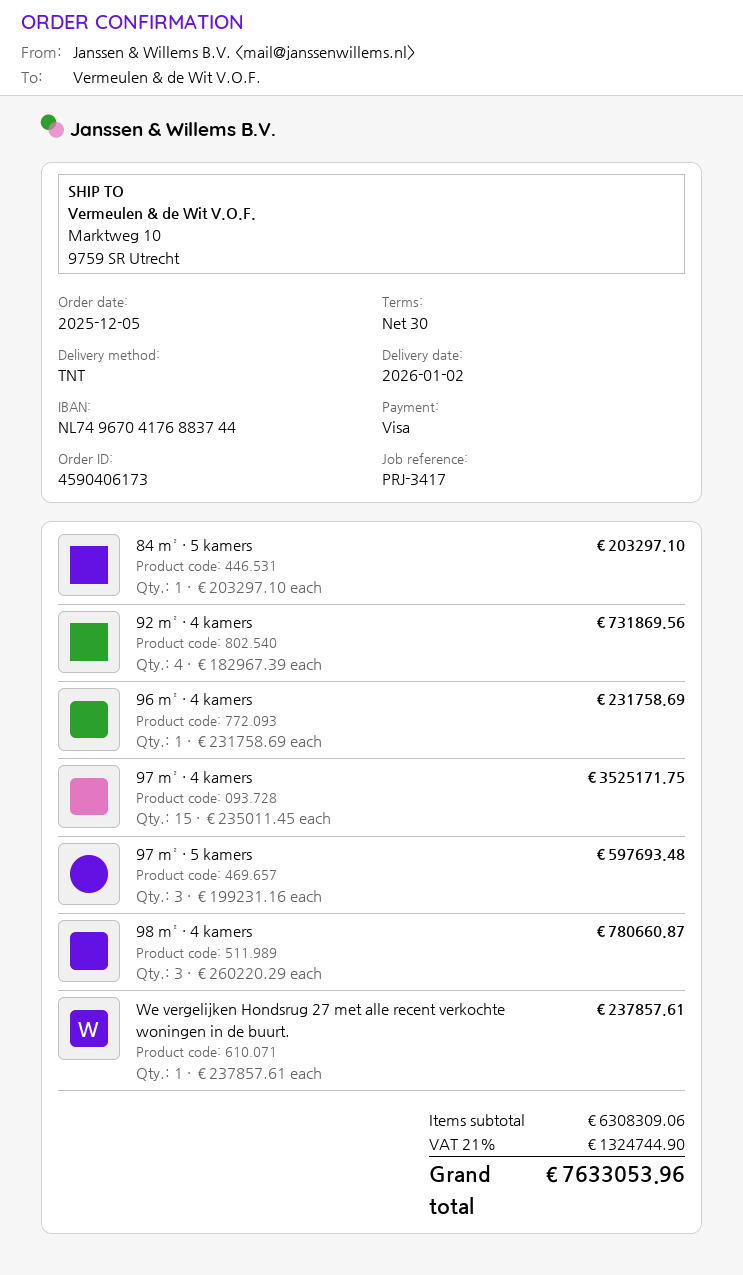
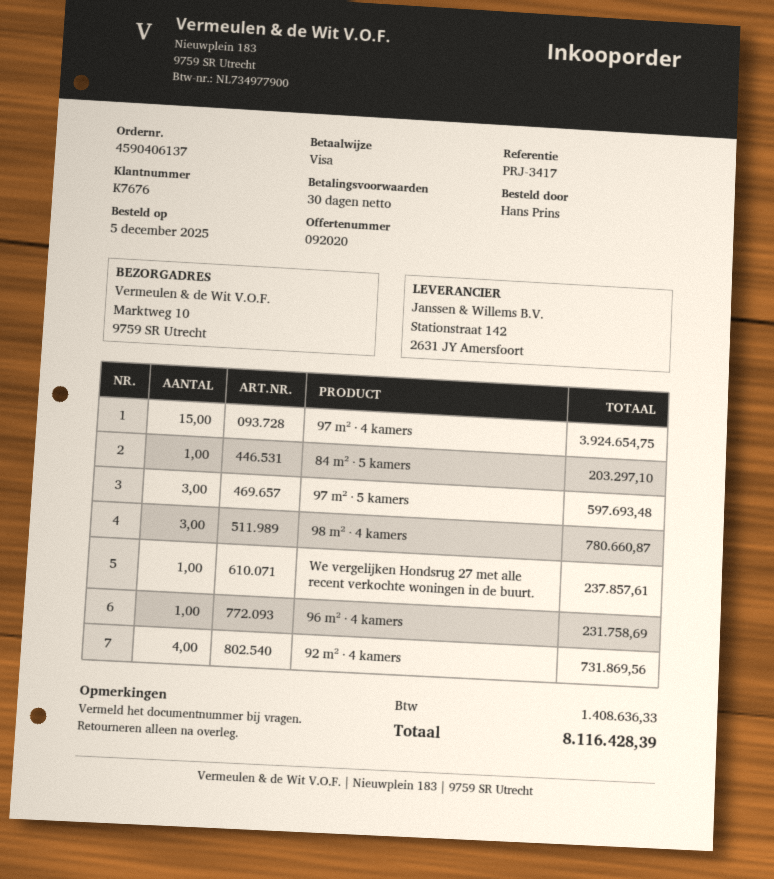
order number: 4590406173 -> 4590406137
97 m² · 4 kamers: 15 for 3525171.75 -> 15 for 3924654.75
tax: 1324744.90 -> 1408636.33
total: 7633053.96 -> 8116428.39

